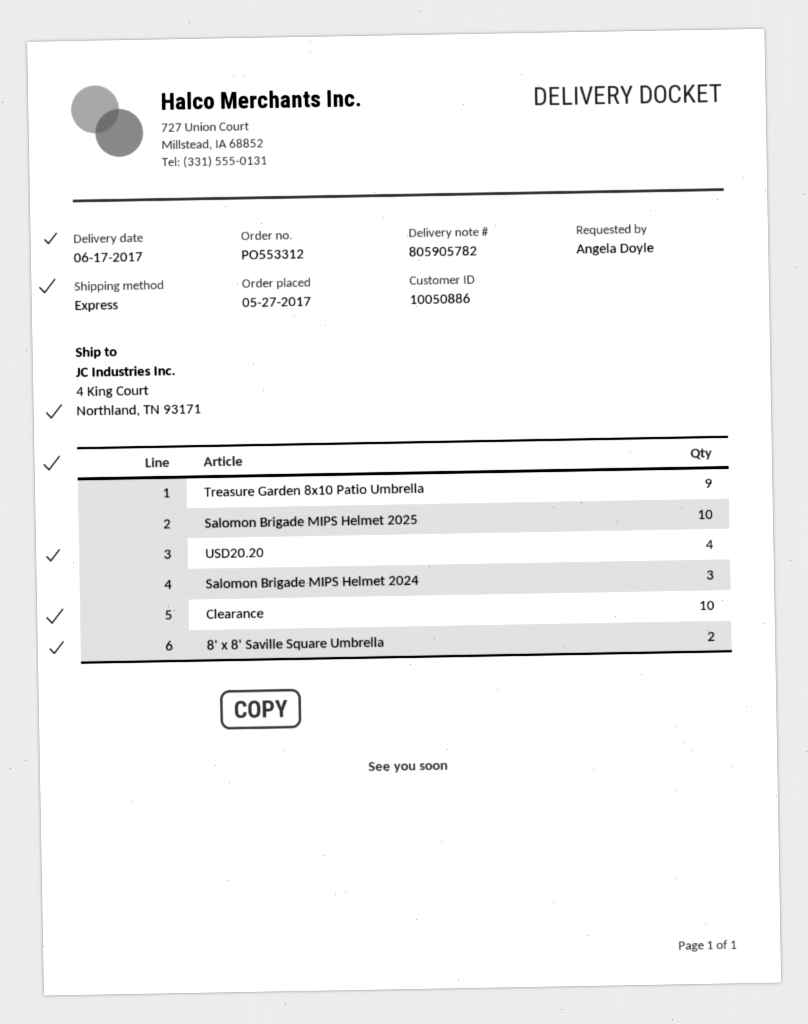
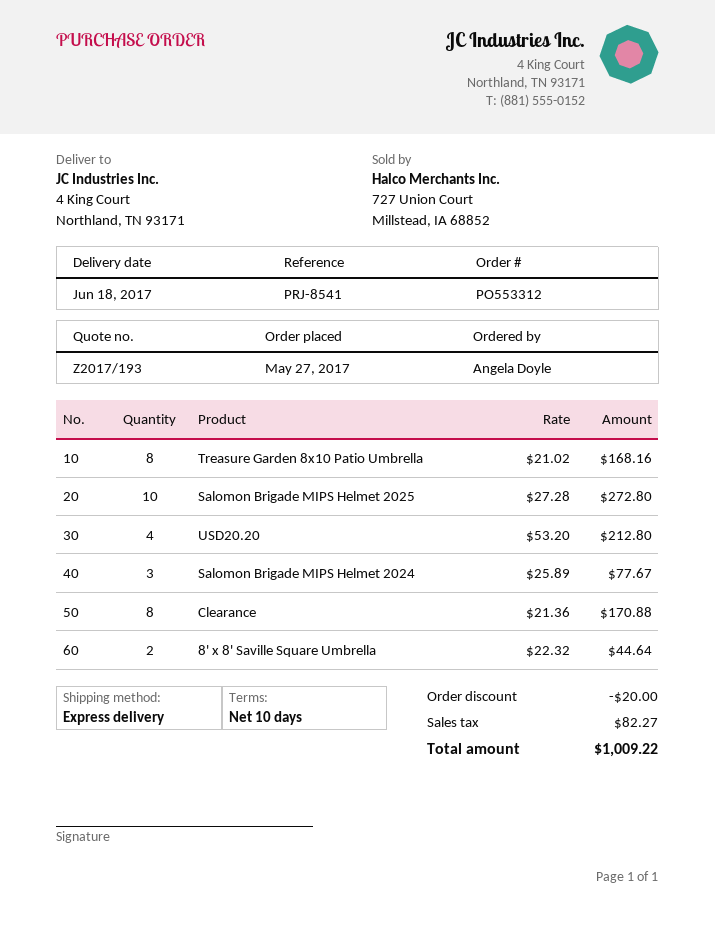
delivery date: 2017-06-17 -> 2017-06-18
Treasure Garden 8x10 Patio Umbrella: 9 -> 8
Clearance: 10 -> 8

